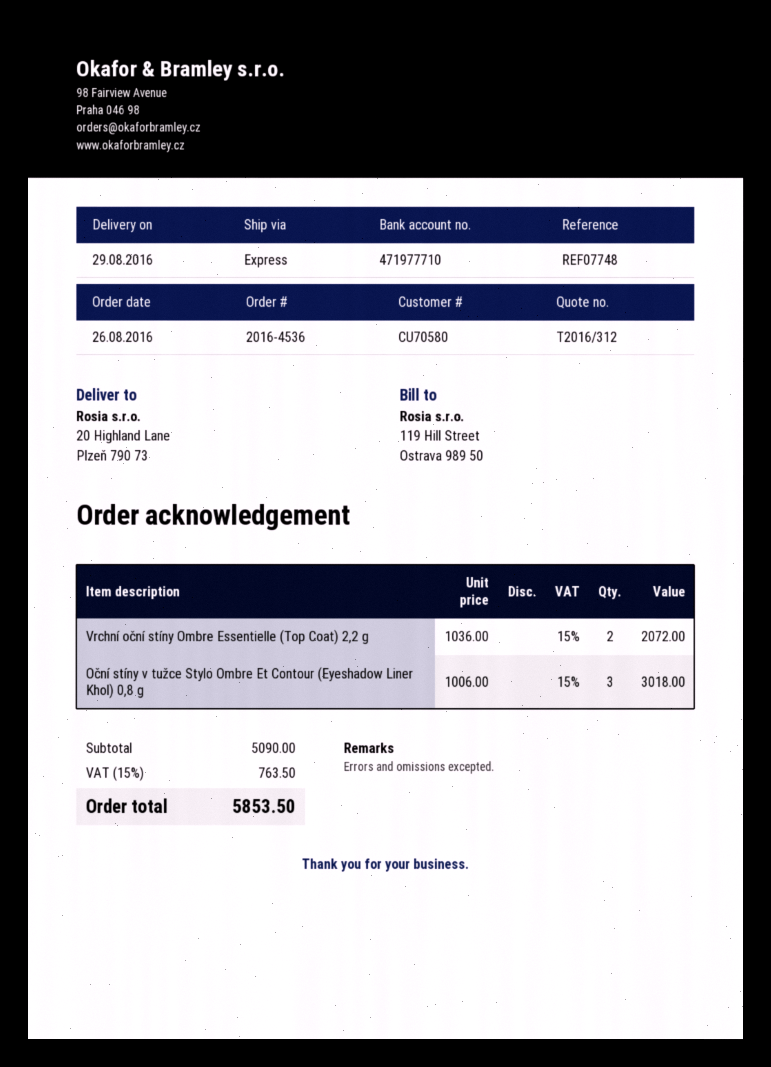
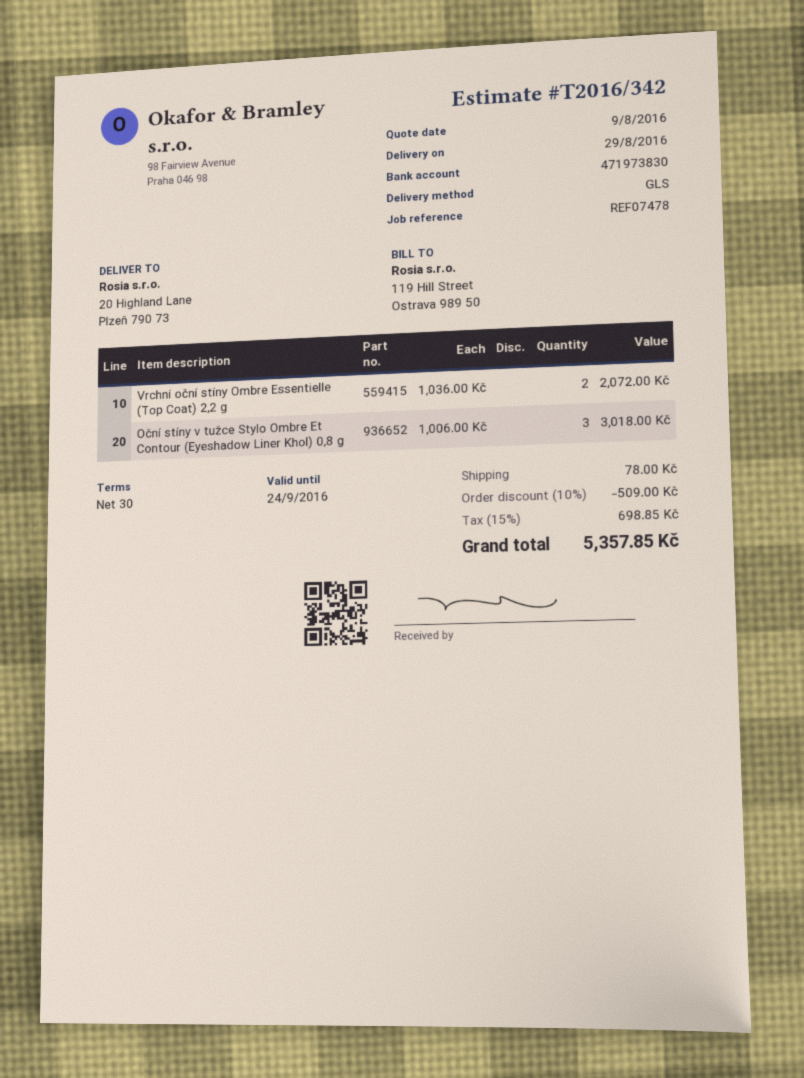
quote number: T2016/312 -> T2016/342
reference: REF07748 -> REF07478
bank account: 471977710 -> 471973830
shipping method: express -> GLS
discount: none -> 10% = 509.00
shipping: none -> 78.00
tax: 15% = 763.50 -> 15% = 698.85
total: 5853.50 -> 5357.85

